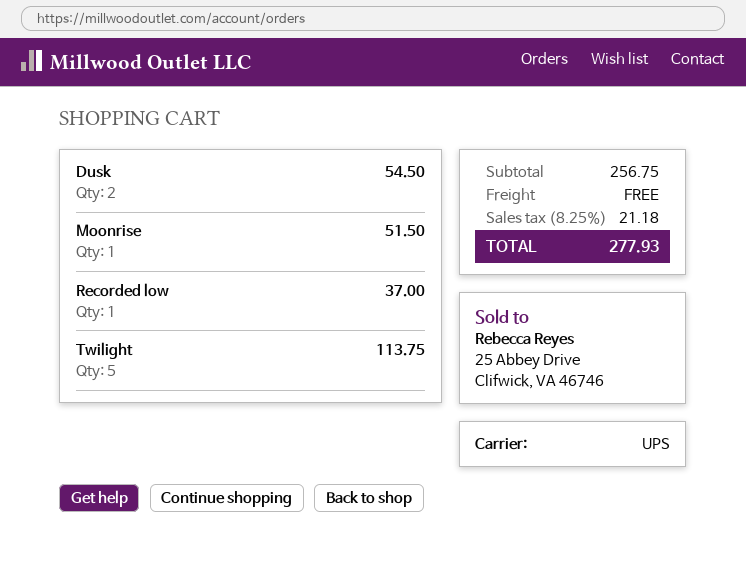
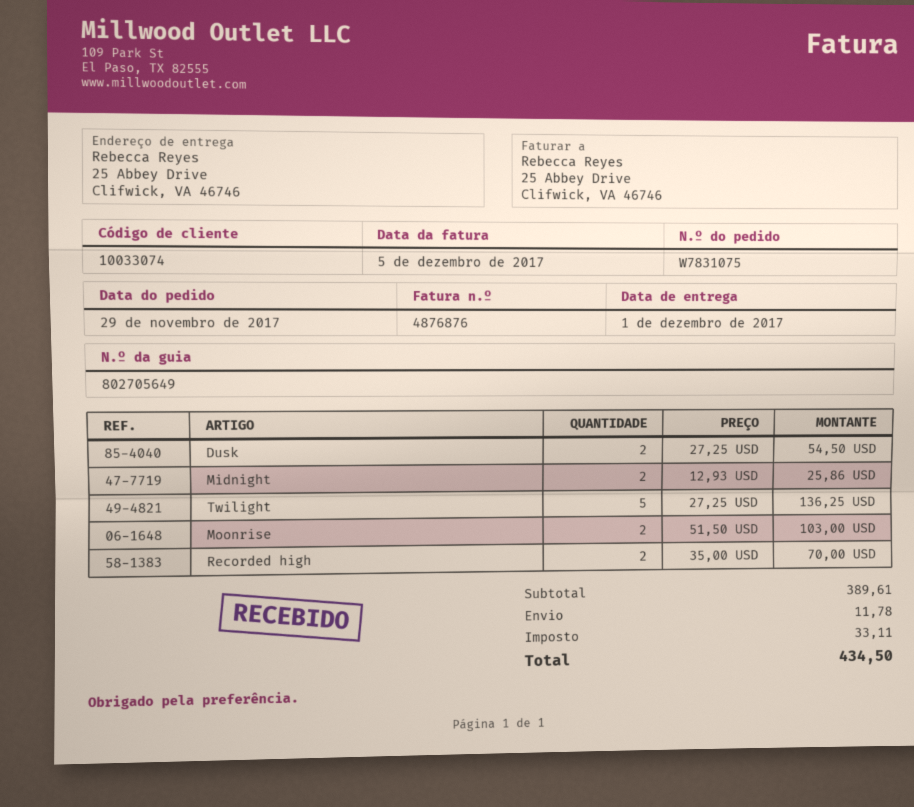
Moonrise: 1 for 51.50 -> 2 for 103.00
Recorded low: 1 for 37.00 -> none
Twilight: 5 for 113.75 -> 5 for 136.25
Midnight: none -> 2 for 25.86
Recorded high: none -> 2 for 70.00
subtotal: 256.75 -> 389.61
shipping: 0.00 -> 11.78
tax: 21.18 -> 33.11
total: 277.93 -> 434.50

